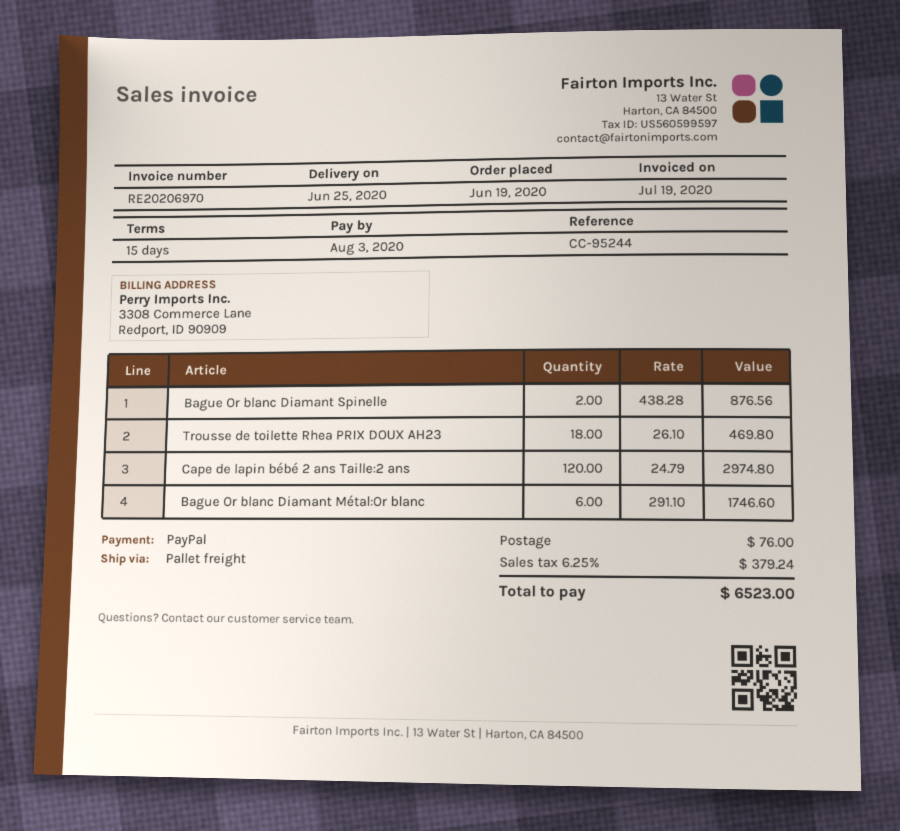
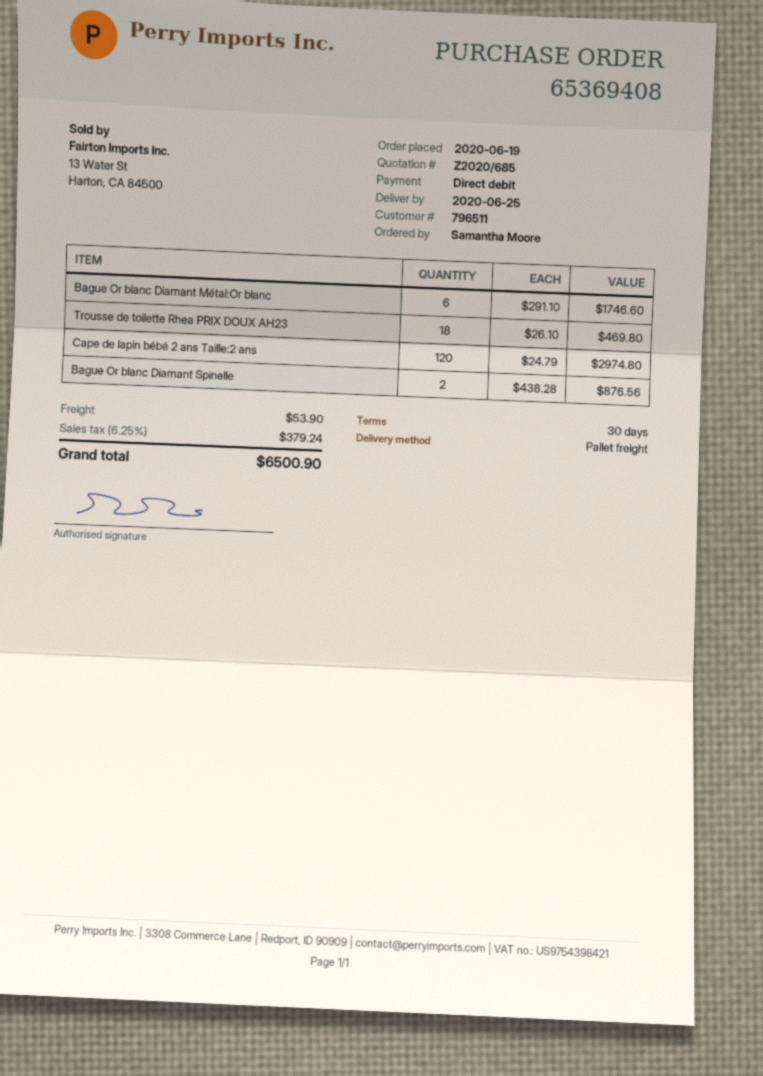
payment terms: 15 days -> 30 days
payment method: PayPal -> direct debit
shipping: 76.00 -> 53.90
total: 6523.00 -> 6500.90

